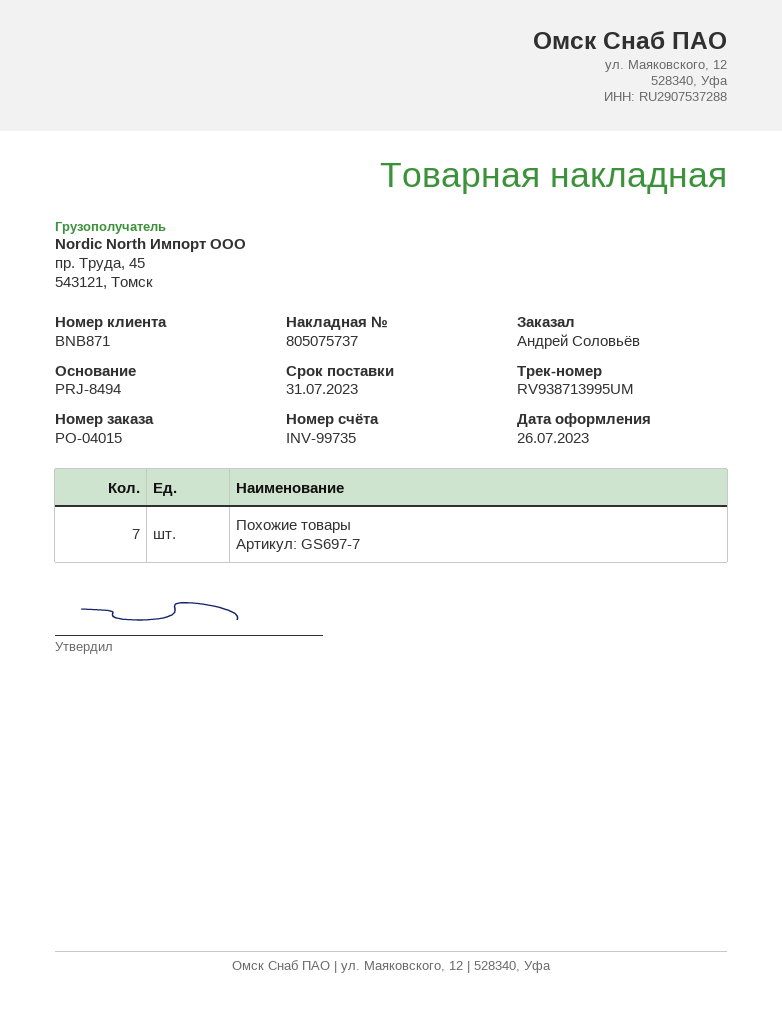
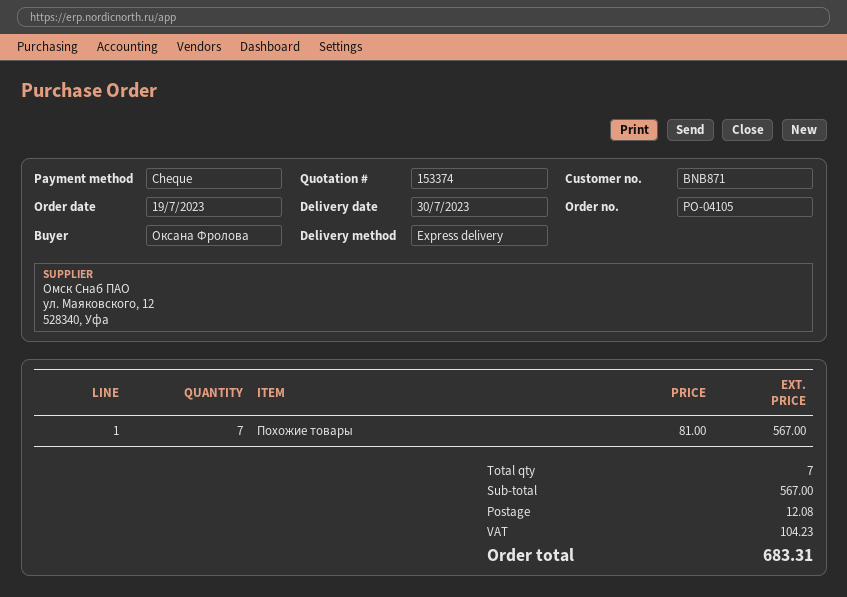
order number: PO-04015 -> PO-04105
order date: 2023-07-26 -> 2023-07-19
delivery date: 2023-07-31 -> 2023-07-30
ordered by: Андрей Соловьёв -> Оксана Фролова

